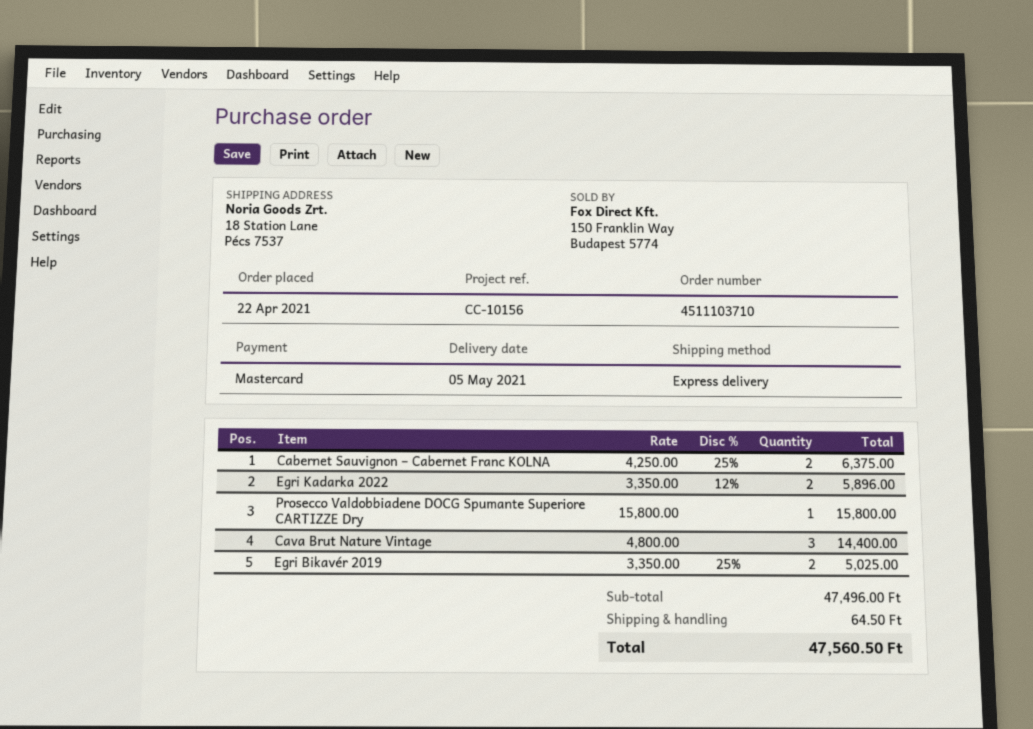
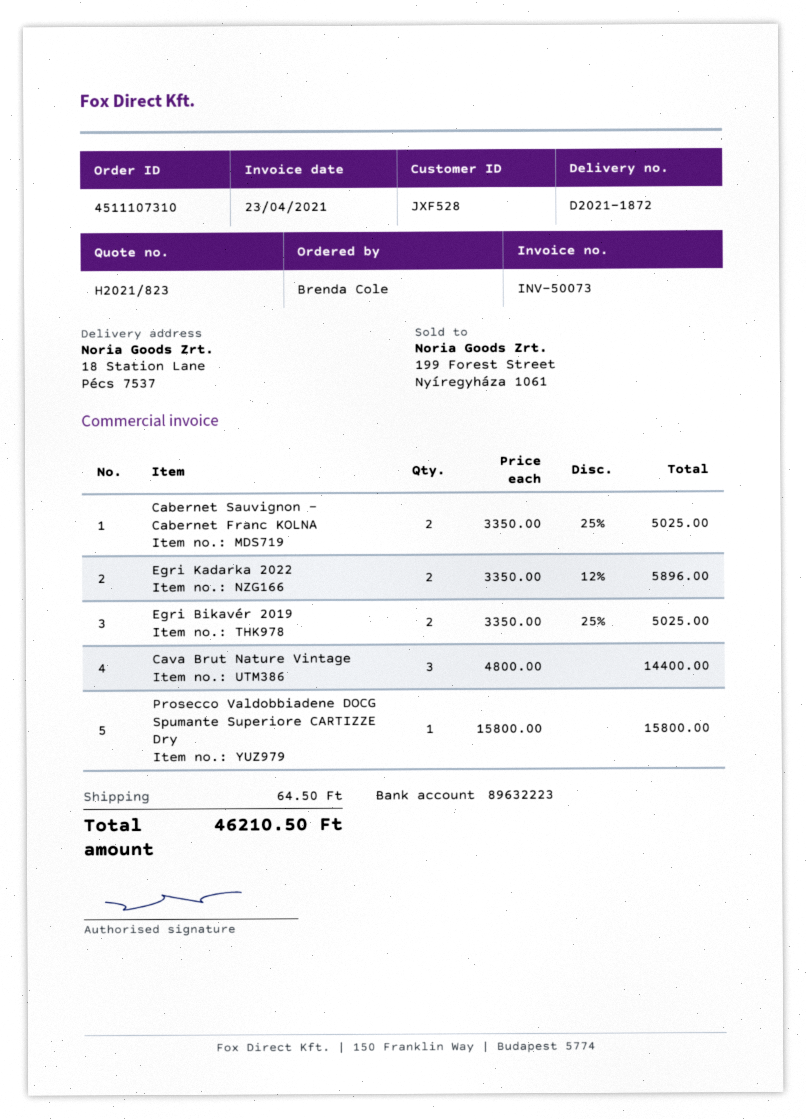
order number: 4511103710 -> 4511107310
Cabernet Sauvignon – Cabernet Franc KOLNA: 2 x 4250.00 - 25% = 6375.00 -> 2 x 3350.00 - 25% = 5025.00
total: 47560.50 -> 46210.50

